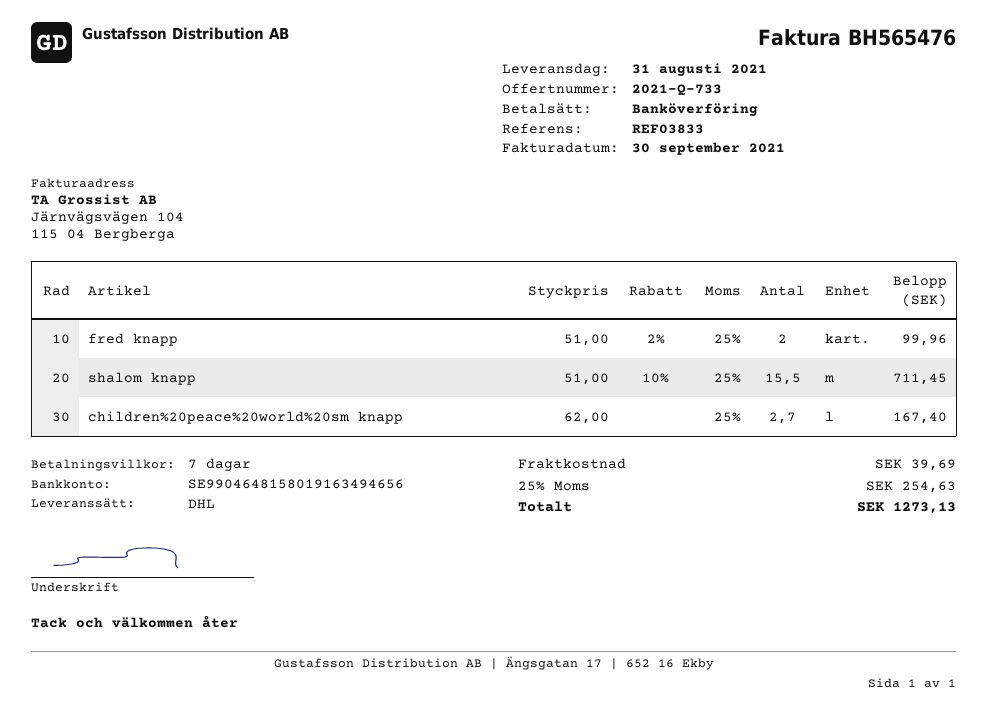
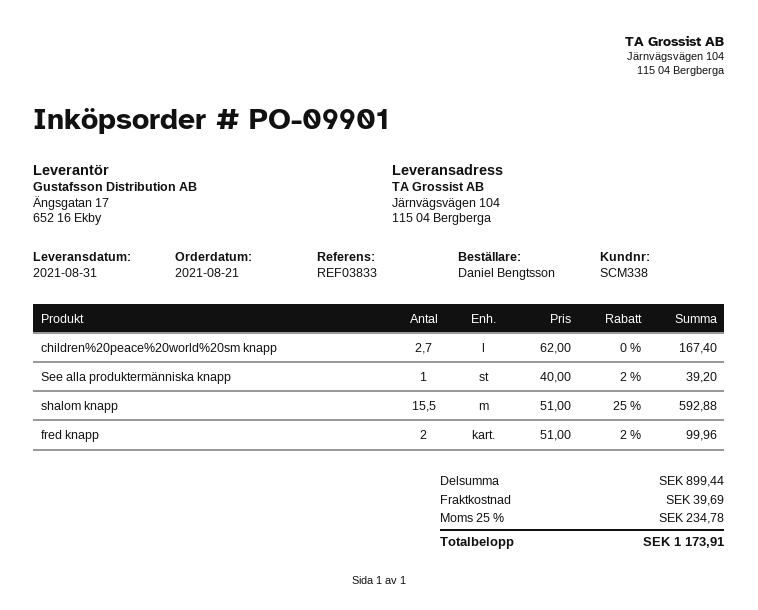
shalom knapp: 15.5 x 51.00 - 10% = 711.45 -> 15.5 x 51.00 - 25% = 592.88
See alla produktermänniska knapp: none -> 1 x 40.00 - 2% = 39.20
tax: 25% = 254.63 -> 25% = 234.78
total: 1273.13 -> 1173.91

